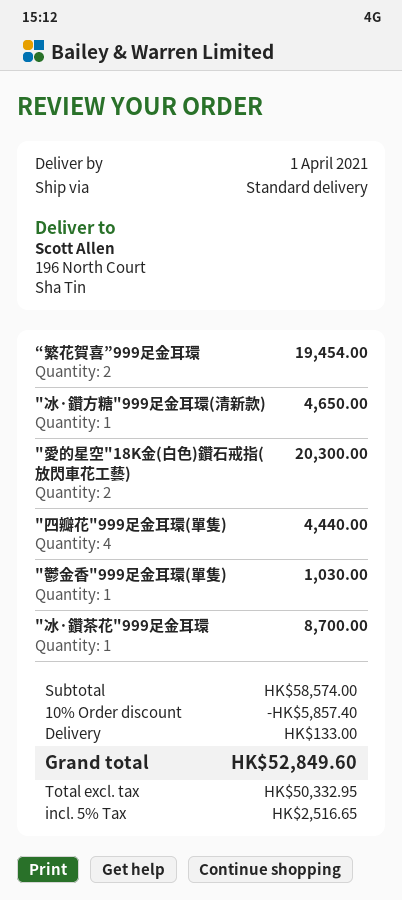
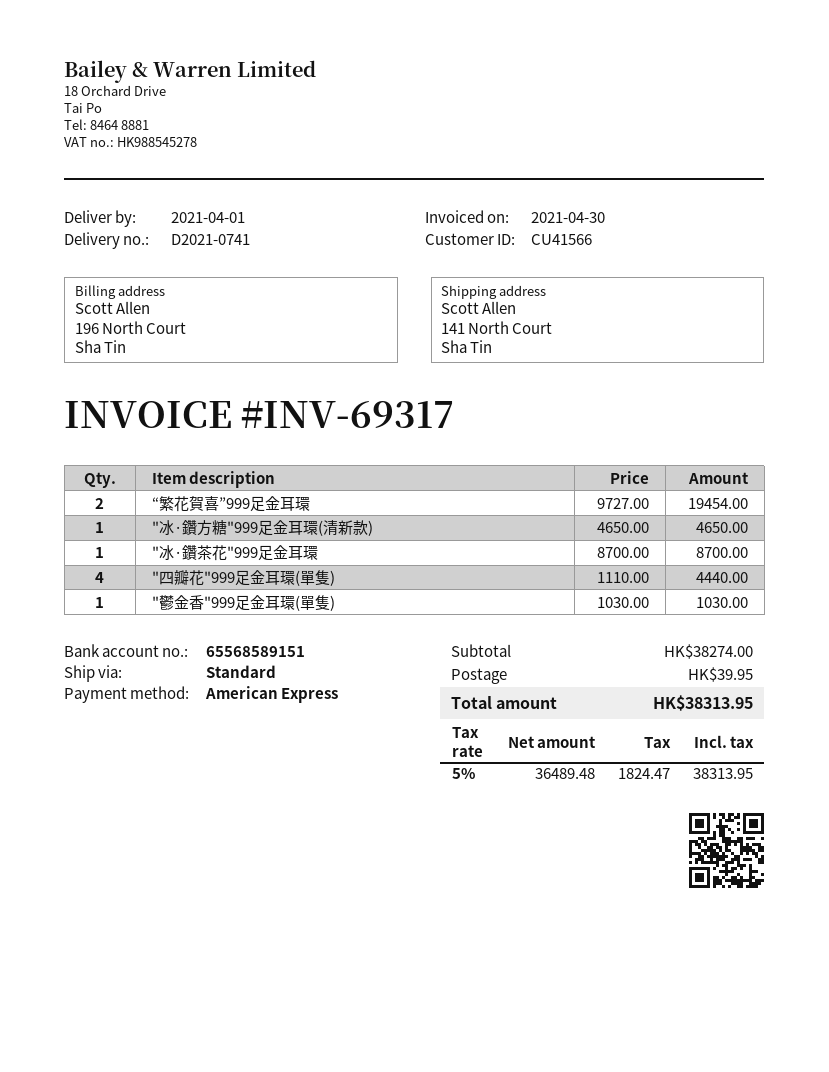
ship to: 196 North Court, Sha Tin -> 141 North Court, Sha Tin
"愛的星空"18K金(白色)鑽石戒指(放閃車花工藝): 2 for 20300.00 -> none
subtotal: 58574.00 -> 38274.00
discount: 10% = 5857.40 -> none
shipping: 133.00 -> 39.95
net: 50332.95 -> 36489.48
tax: 5% = 2516.65 -> 5% = 1824.47
total: 52849.60 -> 38313.95

